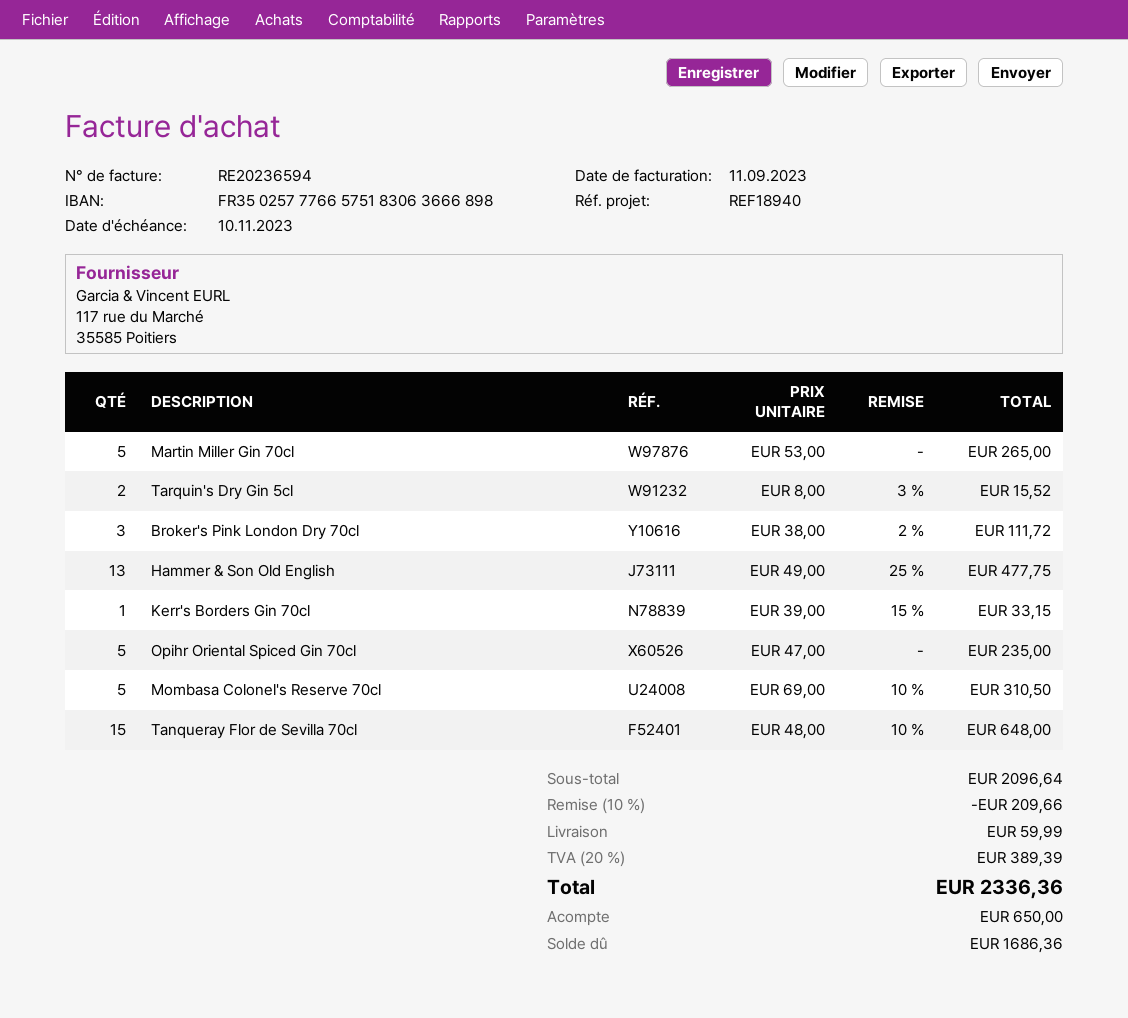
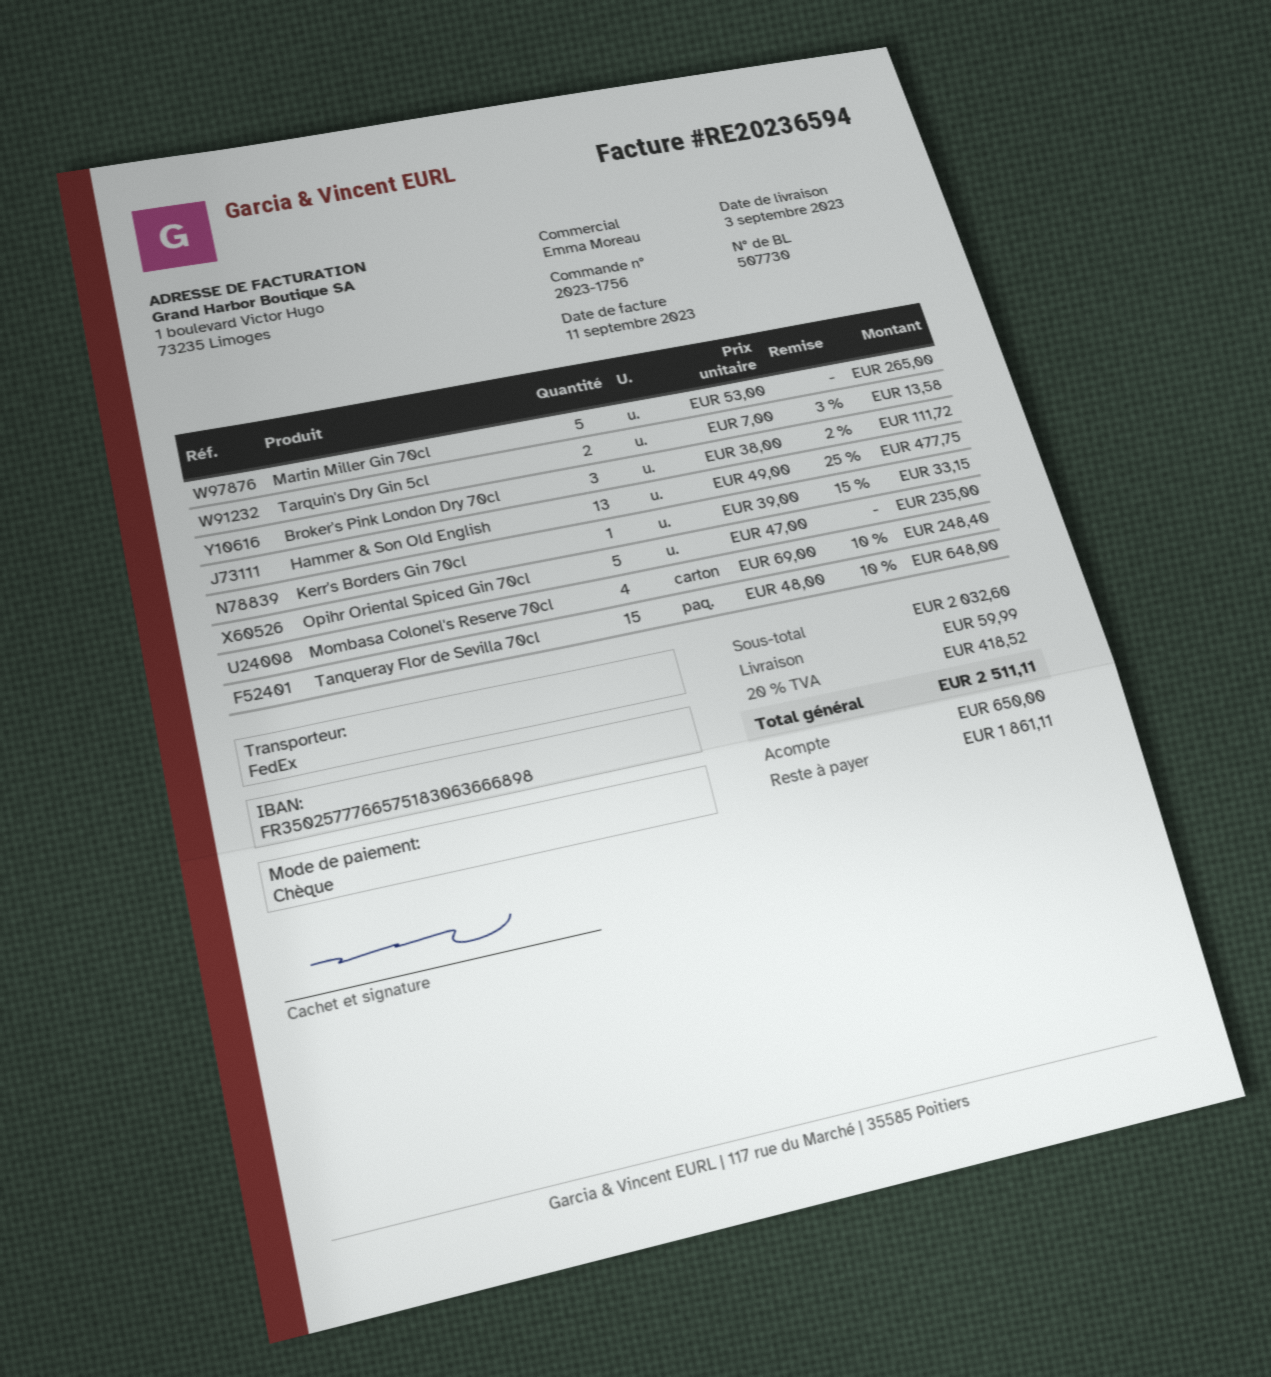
Tarquin's Dry Gin 5cl: 2 x 8.00 - 3% = 15.52 -> 2 x 7.00 - 3% = 13.58
Mombasa Colonel's Reserve 70cl: 5 x 69.00 - 10% = 310.50 -> 4 x 69.00 - 10% = 248.40
subtotal: 2096.64 -> 2032.60
discount: 10% = 209.66 -> none
tax: 20% = 389.39 -> 20% = 418.52
total: 2336.36 -> 2511.11
balance: 1686.36 -> 1861.11

